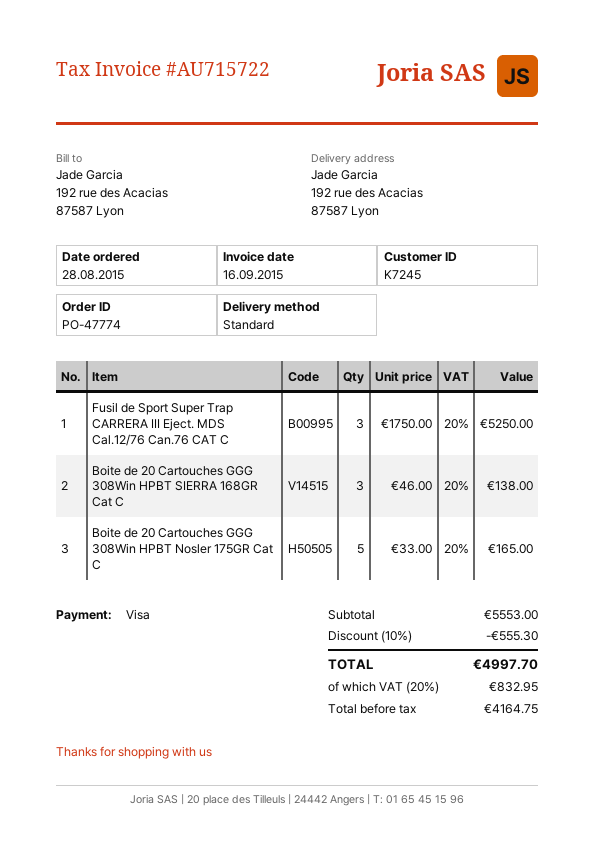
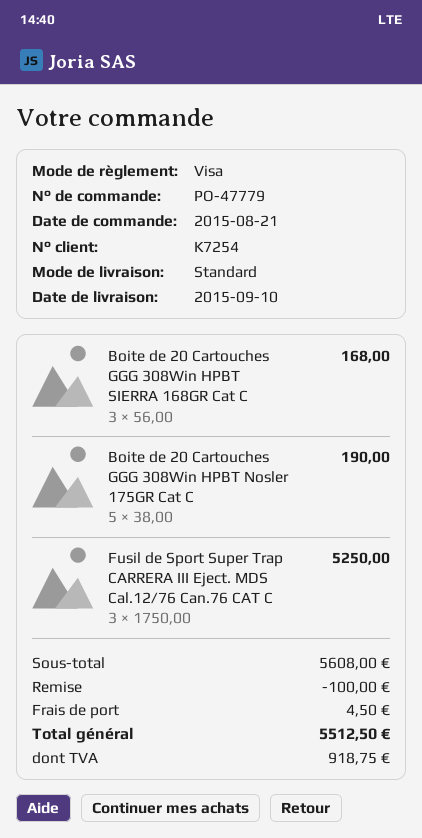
order number: PO-47774 -> PO-47779
order date: 2015-08-28 -> 2015-08-21
customer number: K7245 -> K7254
Boite de 20 Cartouches GGG 308Win HPBT SIERRA 168GR Cat C: 3 x 46.00 = 138.00 -> 3 x 56.00 = 168.00
Boite de 20 Cartouches GGG 308Win HPBT Nosler 175GR Cat C: 5 x 33.00 = 165.00 -> 5 x 38.00 = 190.00
subtotal: 5553.00 -> 5608.00
discount: 555.30 -> 100.00
shipping: none -> 4.50
tax: 832.95 -> 918.75
total: 4997.70 -> 5512.50

